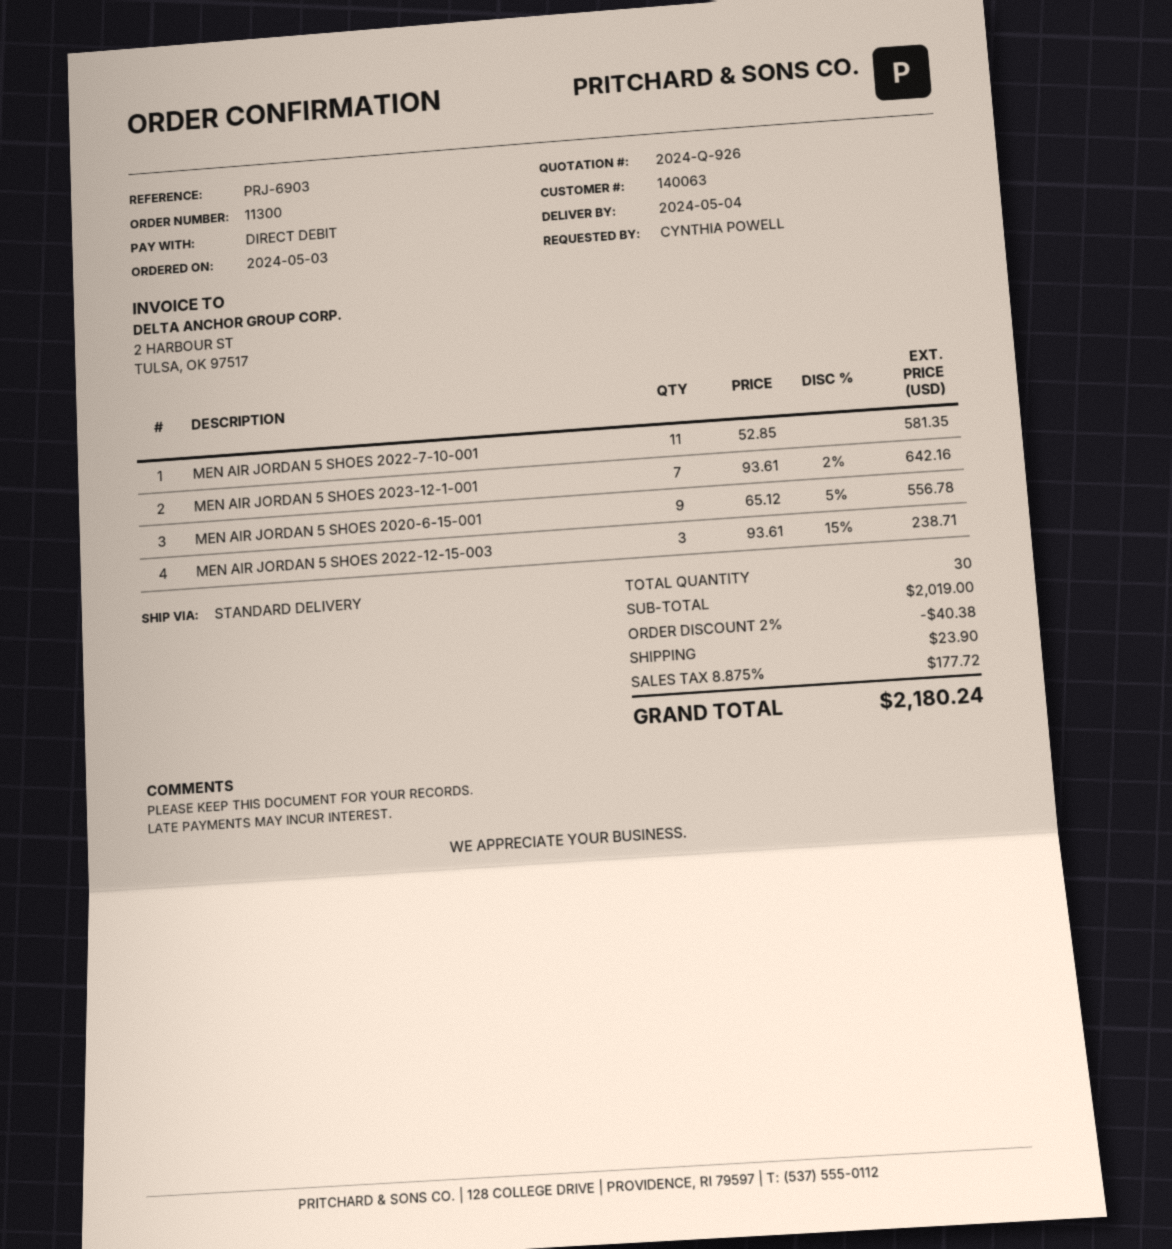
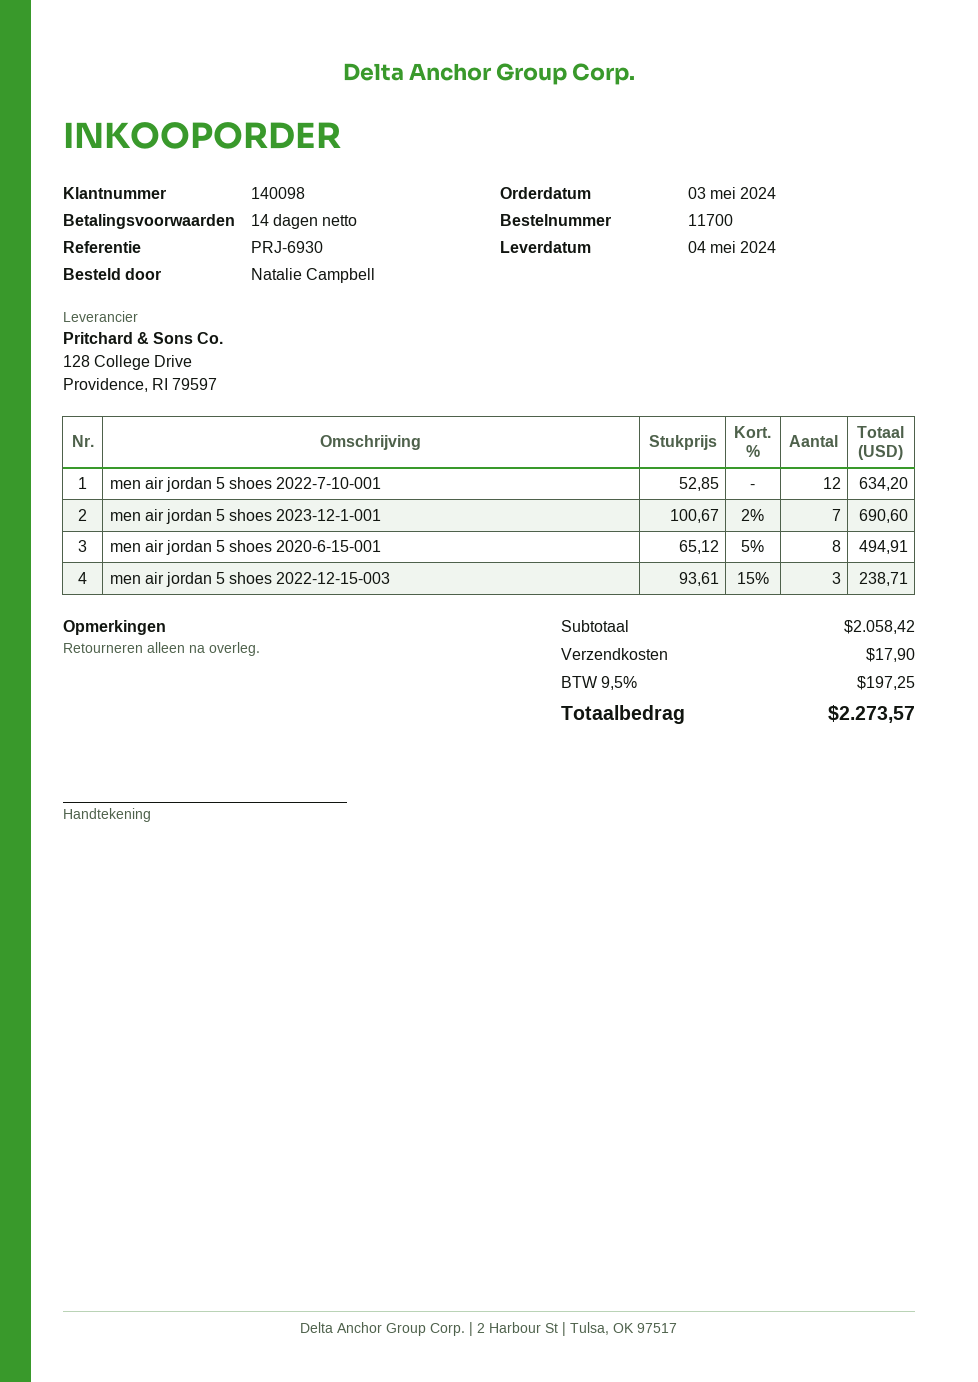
order number: 11300 -> 11700
customer number: 140063 -> 140098
reference: PRJ-6903 -> PRJ-6930
ordered by: CYNTHIA POWELL -> Natalie Campbell
MEN AIR JORDAN 5 SHOES 2022-7-10-001: 11 x 52.85 = 581.35 -> 12 x 52.85 = 634.20
MEN AIR JORDAN 5 SHOES 2023-12-1-001: 7 x 93.61 - 2% = 642.16 -> 7 x 100.67 - 2% = 690.60
MEN AIR JORDAN 5 SHOES 2020-6-15-001: 9 x 65.12 - 5% = 556.78 -> 8 x 65.12 - 5% = 494.91
subtotal: 2019.00 -> 2058.42
discount: 2% = 40.38 -> none
shipping: 23.90 -> 17.90
tax: 8.875% = 177.72 -> 9.5% = 197.25
total: 2180.24 -> 2273.57

